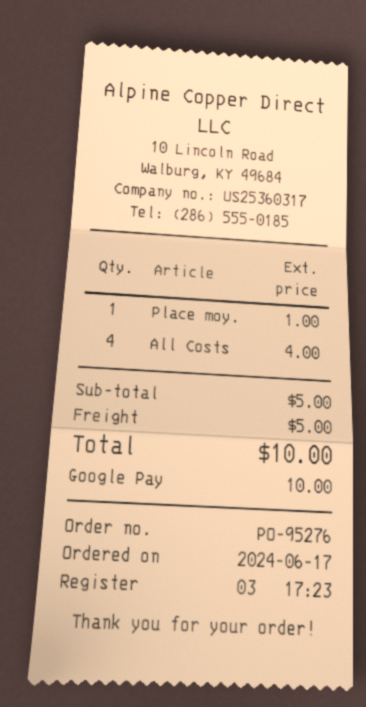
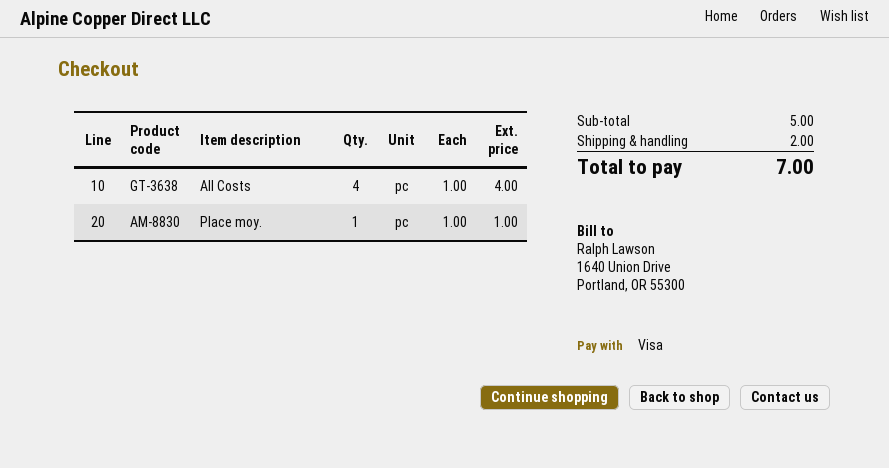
payment method: Google Pay -> Visa
shipping: 5.00 -> 2.00
total: 10.00 -> 7.00

